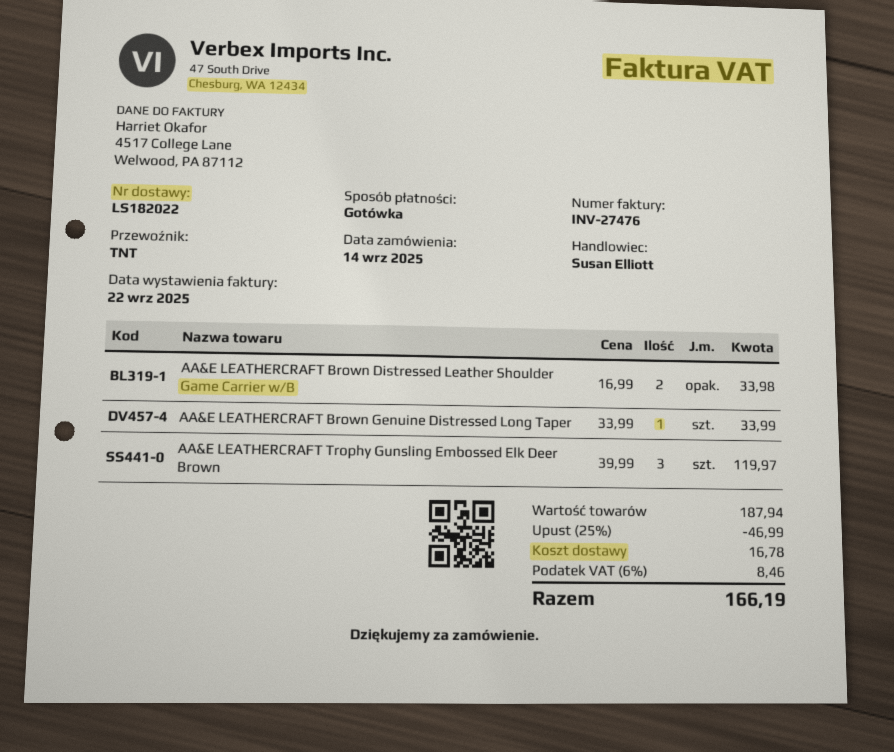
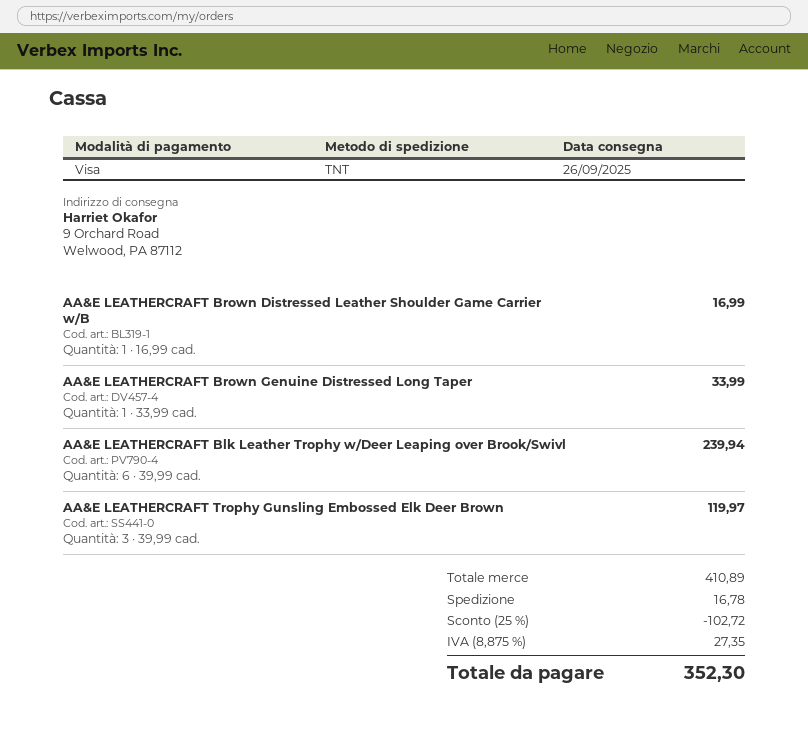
payment method: cash -> Visa
AA&E LEATHERCRAFT Brown Distressed Leather Shoulder Game Carrier w/B: 2 x 16.99 = 33.98 -> 1 x 16.99 = 16.99
AA&E LEATHERCRAFT Blk Leather Trophy w/Deer Leaping over Brook/Swivl: none -> 6 x 39.99 = 239.94
subtotal: 187.94 -> 410.89
discount: 25% = 46.99 -> 25% = 102.72
tax: 6% = 8.46 -> 8.875% = 27.35
total: 166.19 -> 352.30

